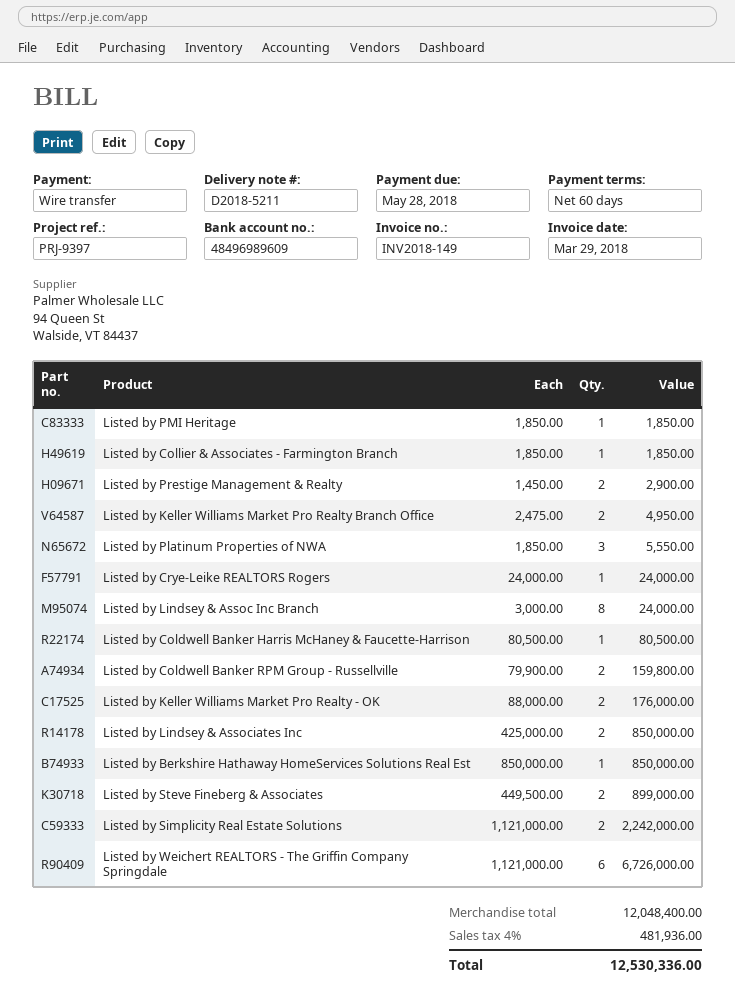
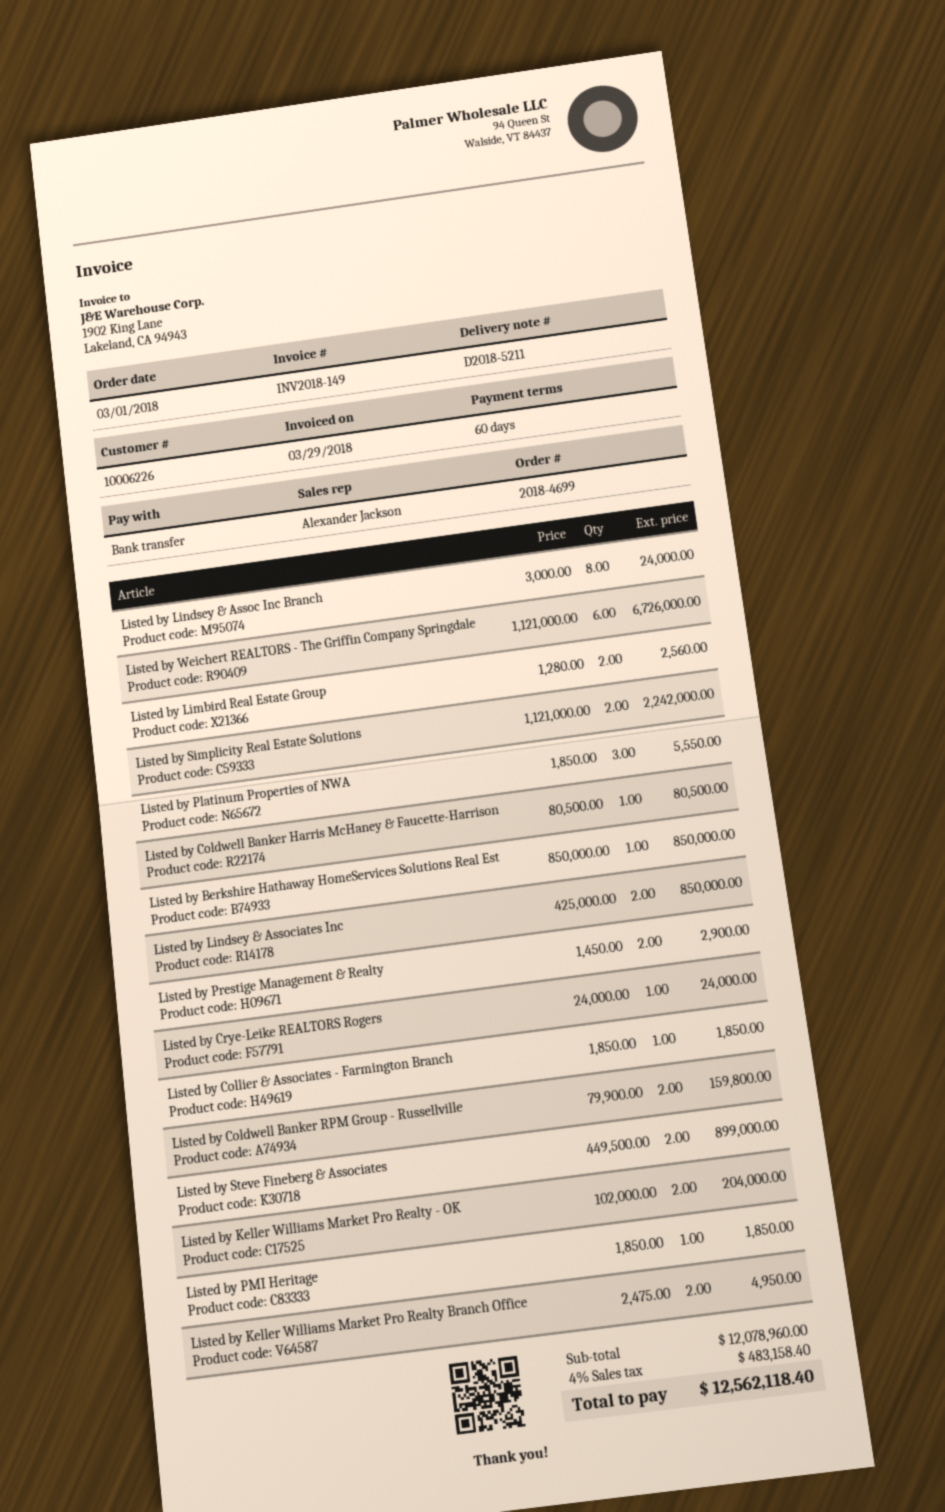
Listed by Keller Williams Market Pro Realty - OK: 2 x 88000.00 = 176000.00 -> 2 x 102000.00 = 204000.00
Listed by Limbird Real Estate Group: none -> 2 x 1280.00 = 2560.00
subtotal: 12048400.00 -> 12078960.00
tax: 4% = 481936.00 -> 4% = 483158.40
total: 12530336.00 -> 12562118.40

